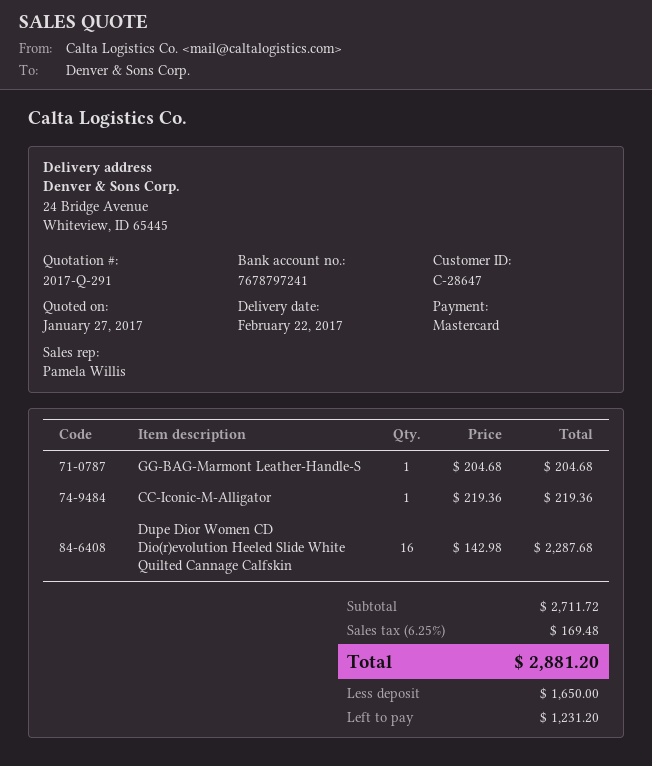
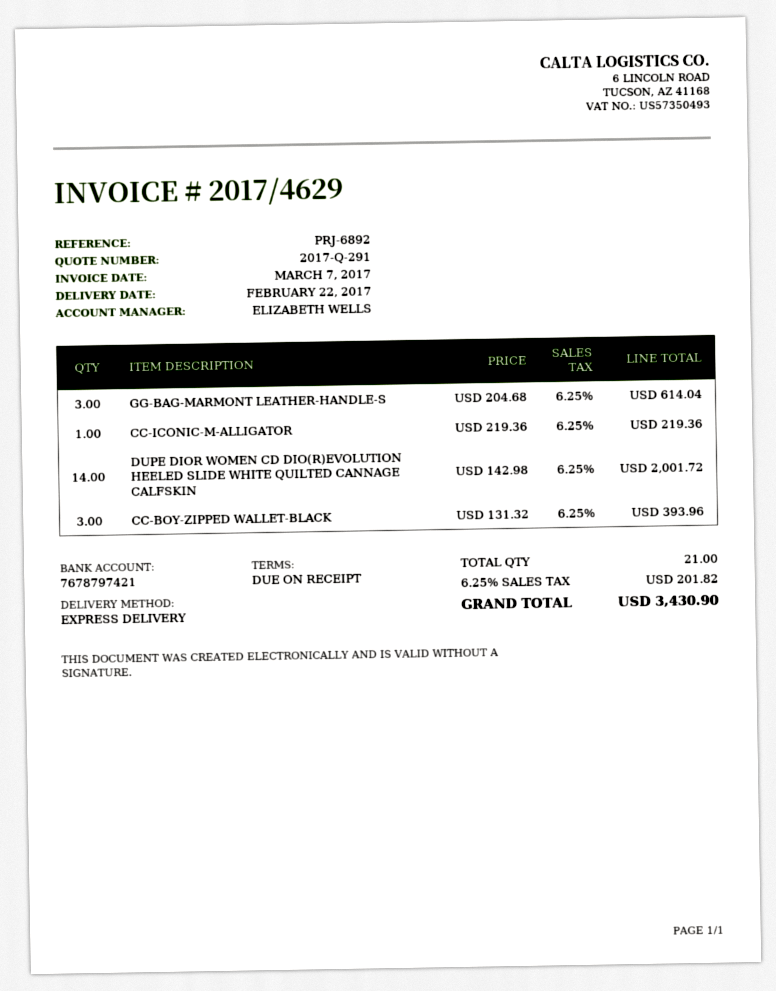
sales rep: Pamela Willis -> ELIZABETH WELLS
bank account: 7678797241 -> 7678797421
GG-BAG-Marmont Leather-Handle-S: 1 x 204.68 = 204.68 -> 3 x 204.68 = 614.04
Dupe Dior Women CD Dio(r)evolution Heeled Slide White Quilted Cannage Calfskin: 16 x 142.98 = 2287.68 -> 14 x 142.98 = 2001.72
CC-BOY-ZIPPED WALLET-BLACK: none -> 3 x 131.32 = 393.96
tax: 6.25% = 169.48 -> 6.25% = 201.82
total: 2881.20 -> 3430.90

